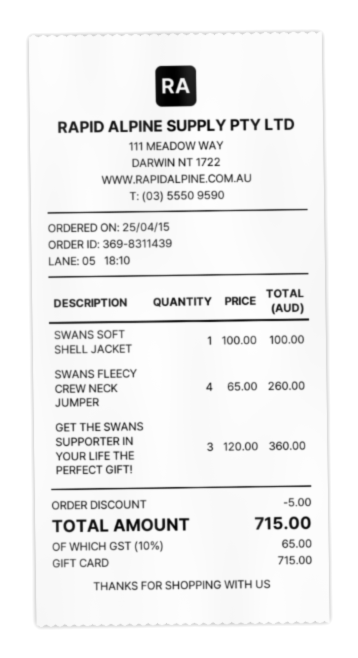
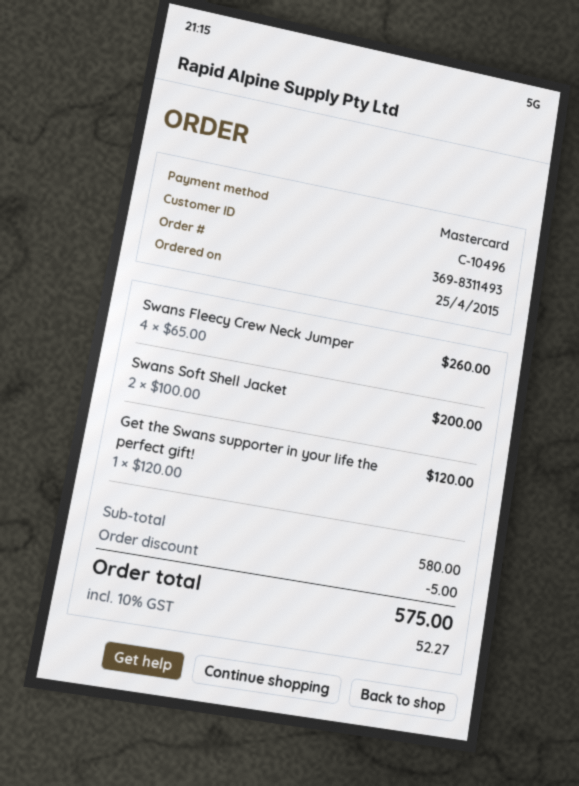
order number: 369-8311439 -> 369-8311493
payment method: gift card -> Mastercard
SWANS SOFT SHELL JACKET: 1 x 100.00 = 100.00 -> 2 x 100.00 = 200.00
GET THE SWANS SUPPORTER IN YOUR LIFE THE PERFECT GIFT!: 3 x 120.00 = 360.00 -> 1 x 120.00 = 120.00
tax: 10% = 65.00 -> 10% = 52.27
total: 715.00 -> 575.00

